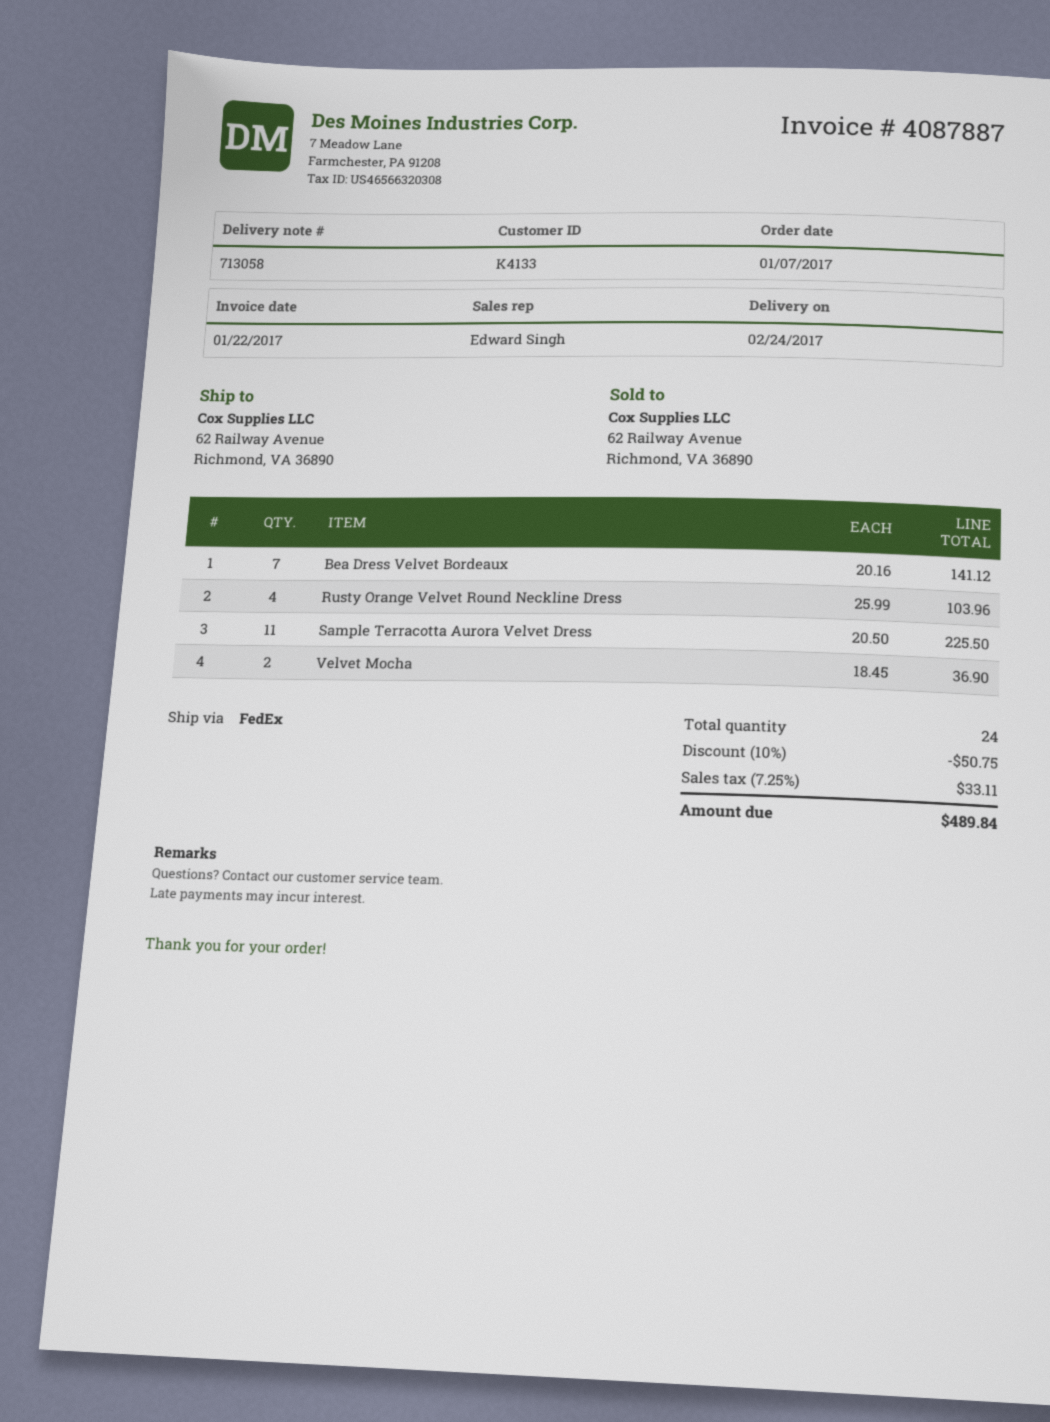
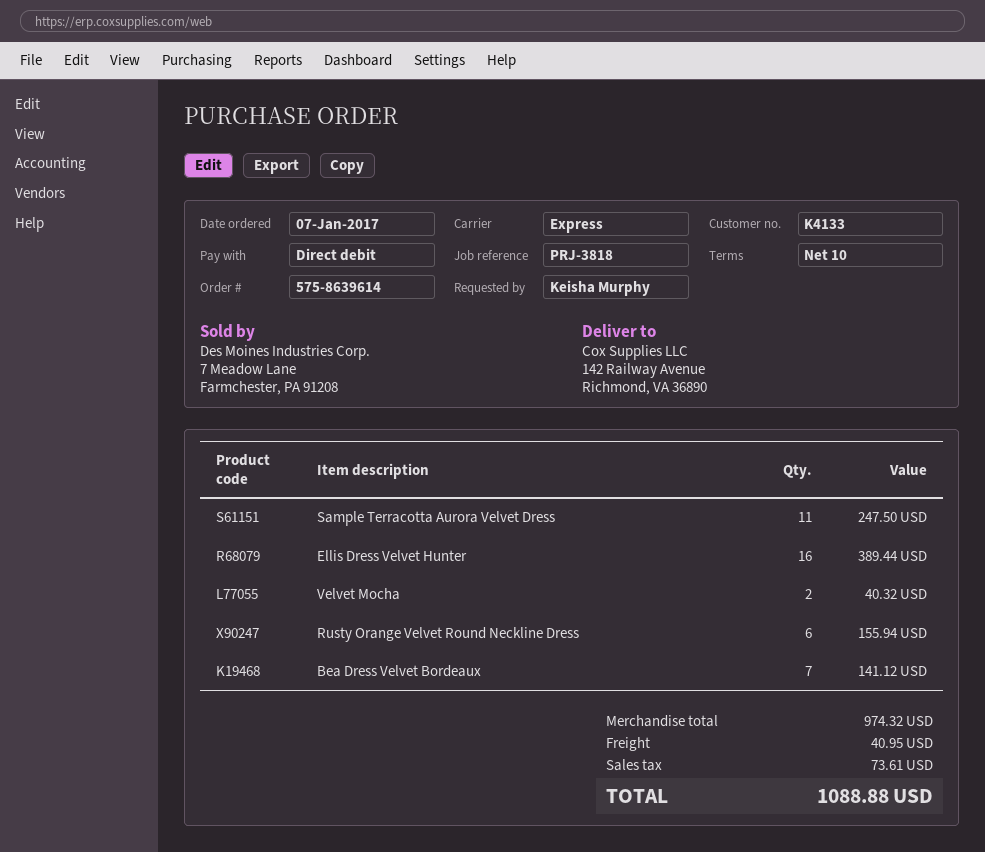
shipping method: FedEx -> express
ship to: 62 Railway Avenue, Richmond, VA 36890 -> 142 Railway Avenue, Richmond, VA 36890
Rusty Orange Velvet Round Neckline Dress: 4 for 103.96 -> 6 for 155.94
Sample Terracotta Aurora Velvet Dress: 11 for 225.50 -> 11 for 247.50
Velvet Mocha: 2 for 36.90 -> 2 for 40.32
Ellis Dress Velvet Hunter: none -> 16 for 389.44
discount: 10% = 50.75 -> none
shipping: none -> 40.95
tax: 33.11 -> 73.61
total: 489.84 -> 1088.88

